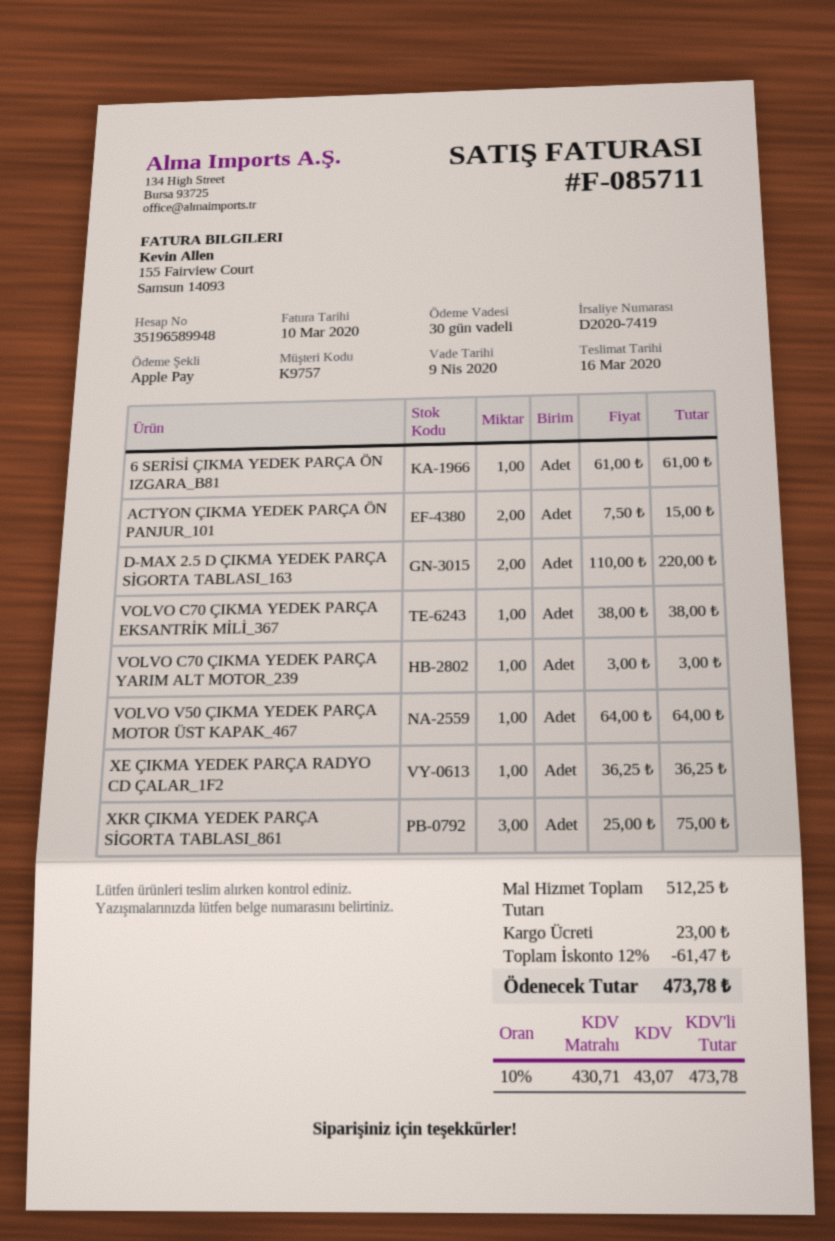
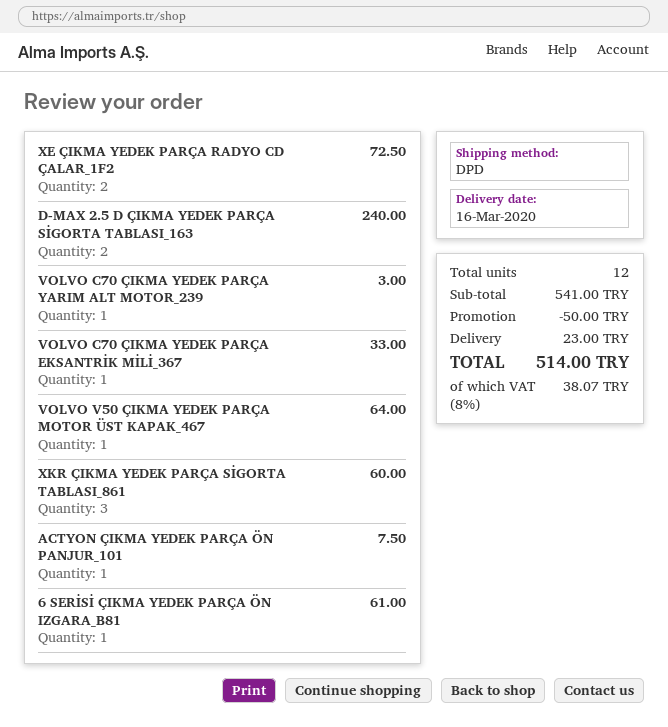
ACTYON ÇIKMA YEDEK PARÇA ÖN PANJUR_101: 2 for 15.00 -> 1 for 7.50
D-MAX 2.5 D ÇIKMA YEDEK PARÇA SİGORTA TABLASI_163: 2 for 220.00 -> 2 for 240.00
VOLVO C70 ÇIKMA YEDEK PARÇA EKSANTRİK MİLİ_367: 1 for 38.00 -> 1 for 33.00
XE ÇIKMA YEDEK PARÇA RADYO CD ÇALAR_1F2: 1 for 36.25 -> 2 for 72.50
XKR ÇIKMA YEDEK PARÇA SİGORTA TABLASI_861: 3 for 75.00 -> 3 for 60.00
subtotal: 512.25 -> 541.00
discount: 61.47 -> 50.00
tax: 10% = 43.07 -> 8% = 38.07
total: 473.78 -> 514.00

